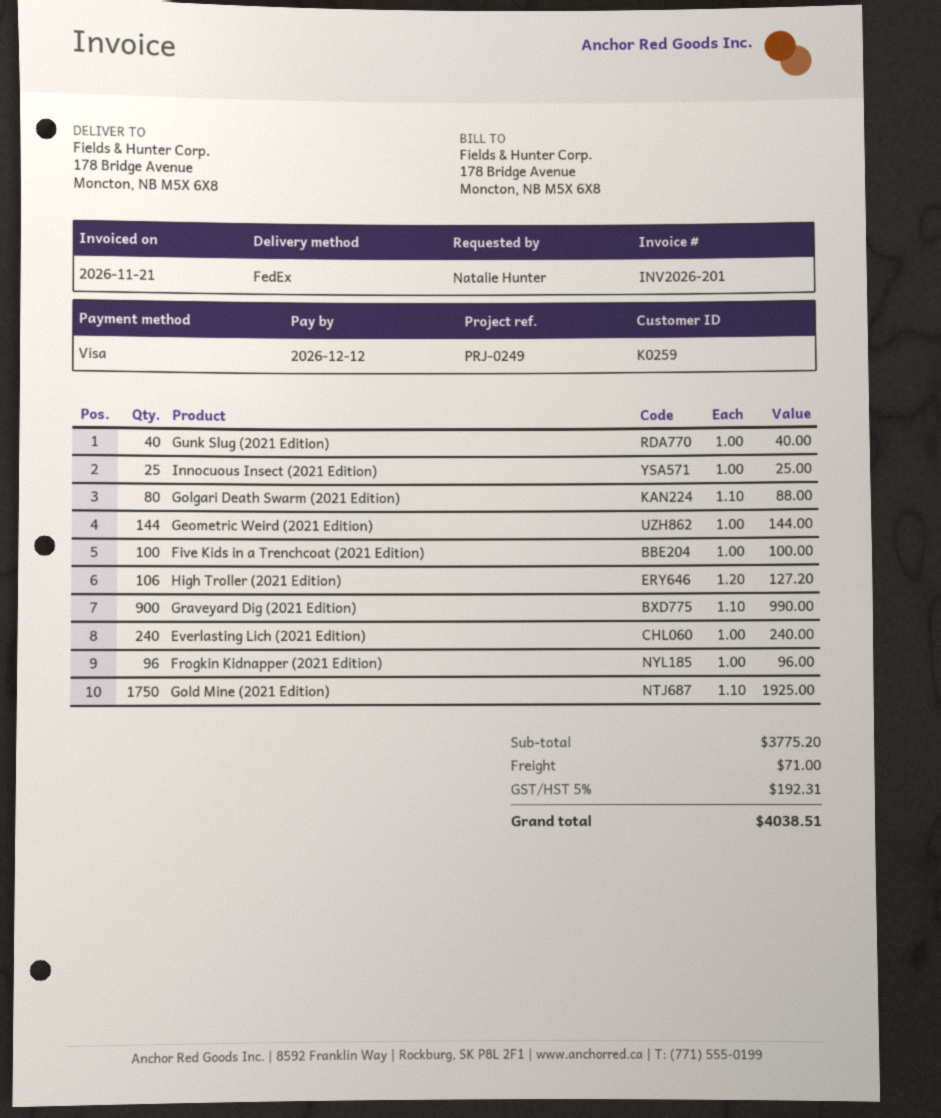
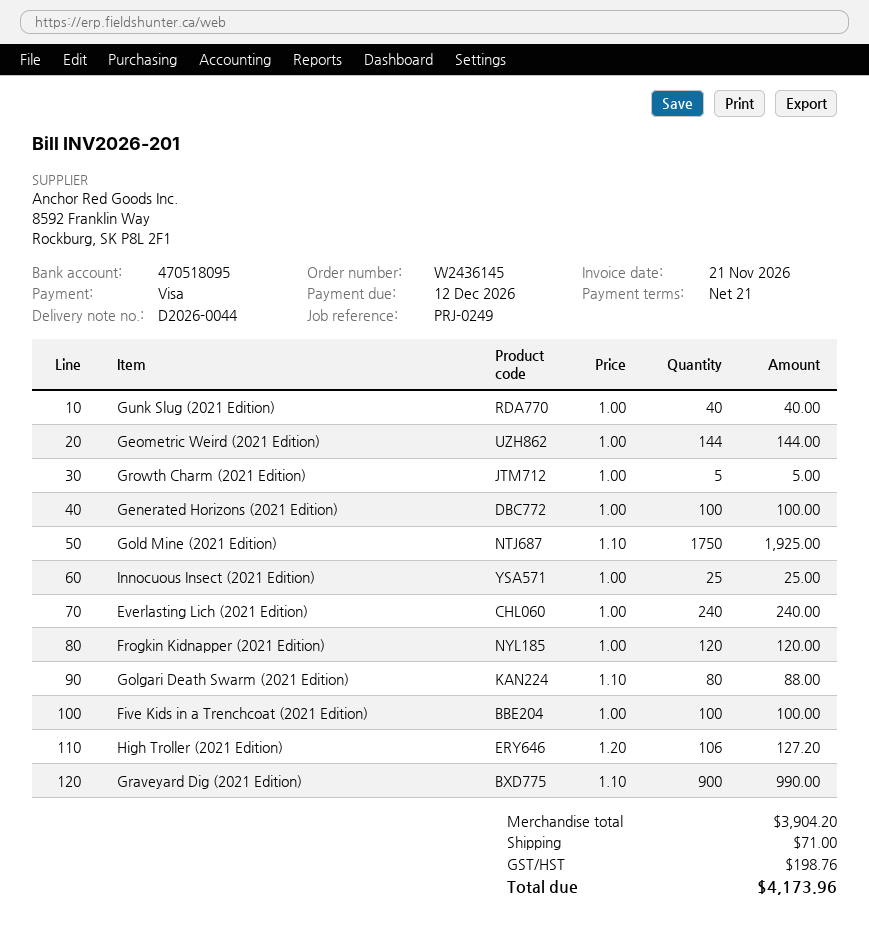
Frogkin Kidnapper (2021 Edition): 96 x 1.00 = 96.00 -> 120 x 1.00 = 120.00
Growth Charm (2021 Edition): none -> 5 x 1.00 = 5.00
Generated Horizons (2021 Edition): none -> 100 x 1.00 = 100.00
subtotal: 3775.20 -> 3904.20
tax: 192.31 -> 198.76
total: 4038.51 -> 4173.96

